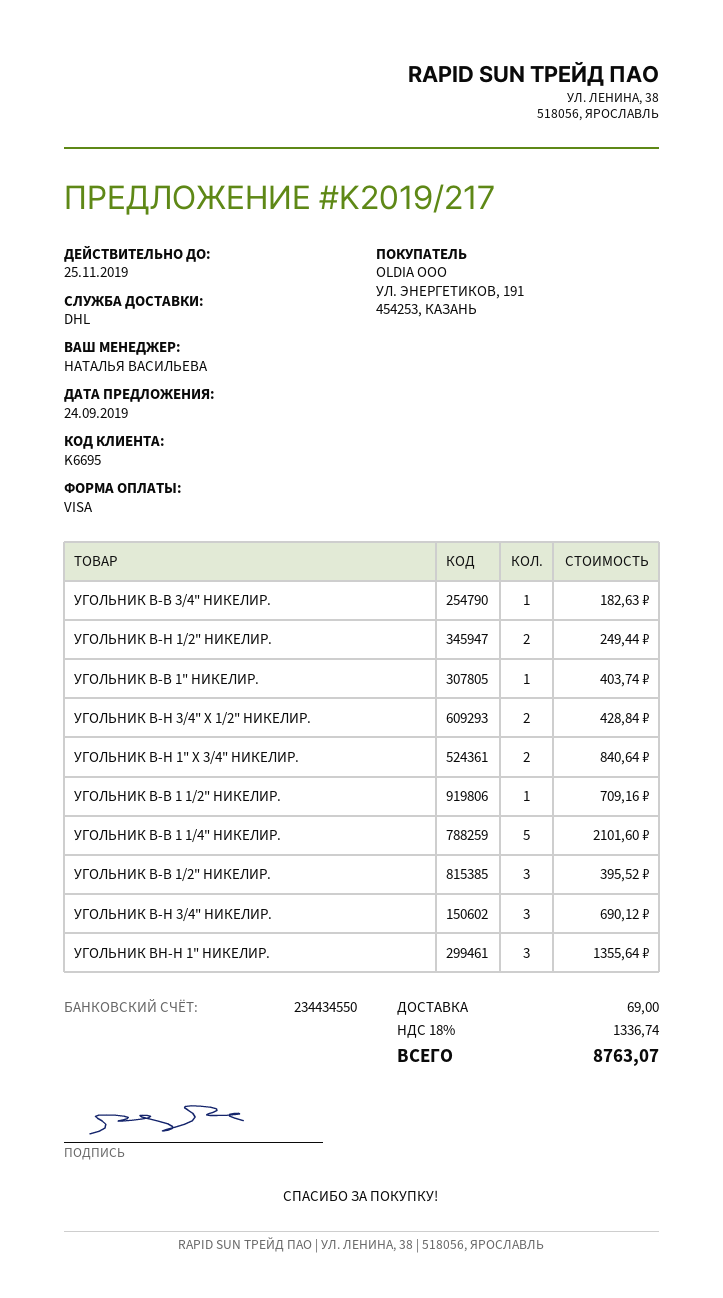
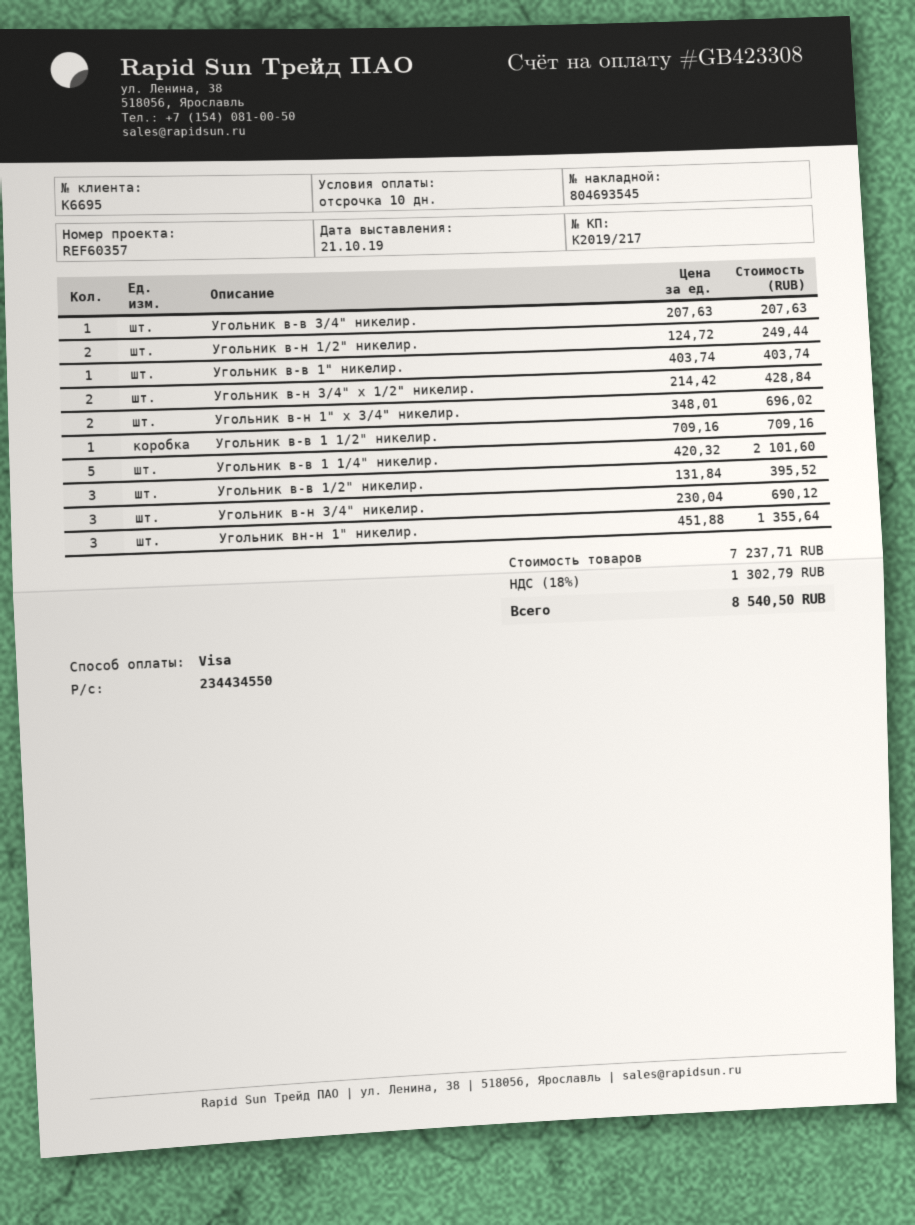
УГОЛЬНИК В-В 3/4" НИКЕЛИР.: 1 for 182.63 -> 1 for 207.63
УГОЛЬНИК В-Н 1" X 3/4" НИКЕЛИР.: 2 for 840.64 -> 2 for 696.02
shipping: 69.00 -> none
tax: 18% = 1336.74 -> 18% = 1302.79
total: 8763.07 -> 8540.50

